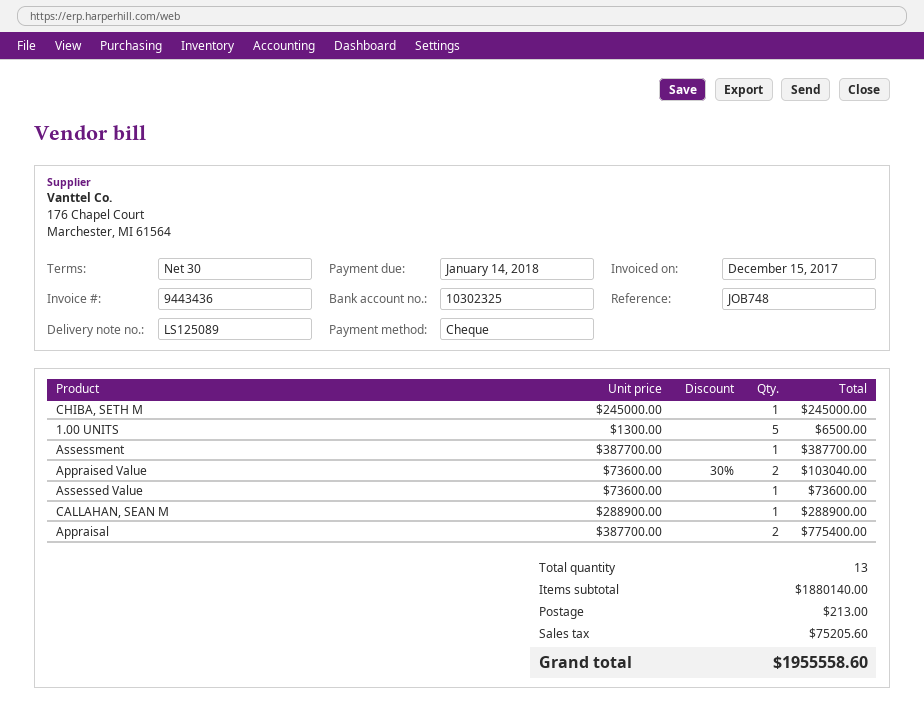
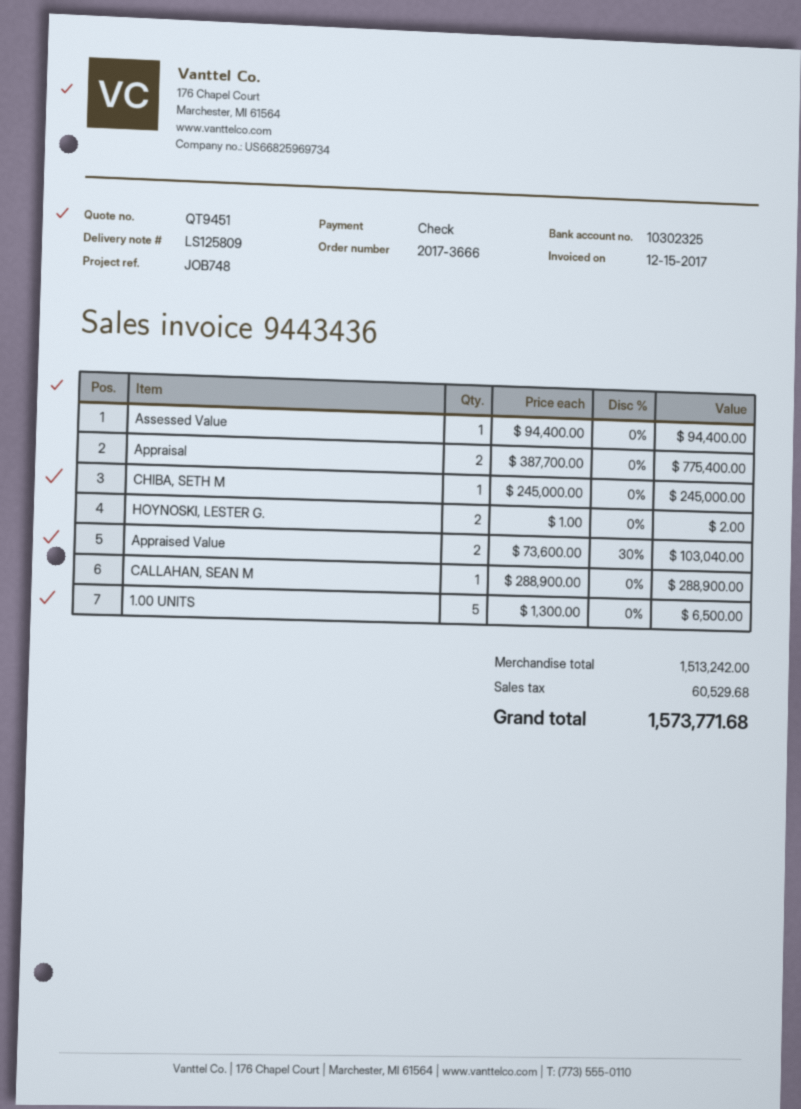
delivery note number: LS125089 -> LS125809
Assessment: 1 x 387700.00 = 387700.00 -> none
Assessed Value: 1 x 73600.00 = 73600.00 -> 1 x 94400.00 = 94400.00
HOYNOSKI, LESTER G.: none -> 2 x 1.00 = 2.00
subtotal: 1880140.00 -> 1513242.00
shipping: 213.00 -> none
tax: 75205.60 -> 60529.68
total: 1955558.60 -> 1573771.68

